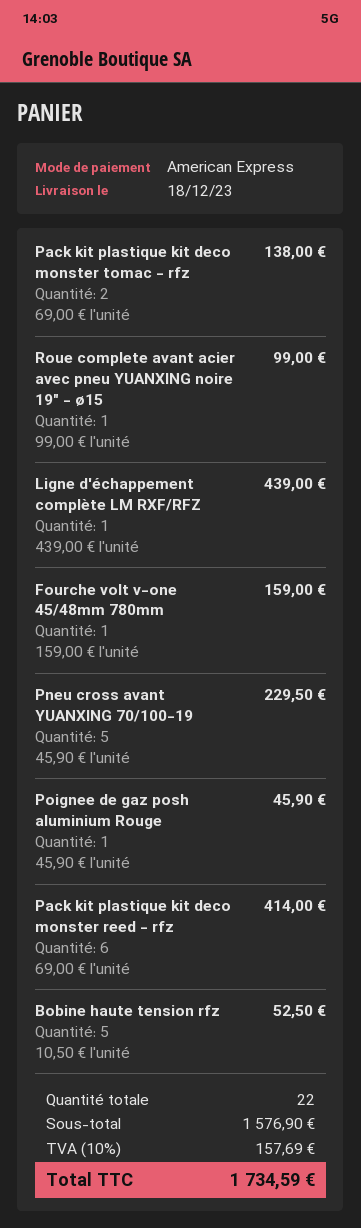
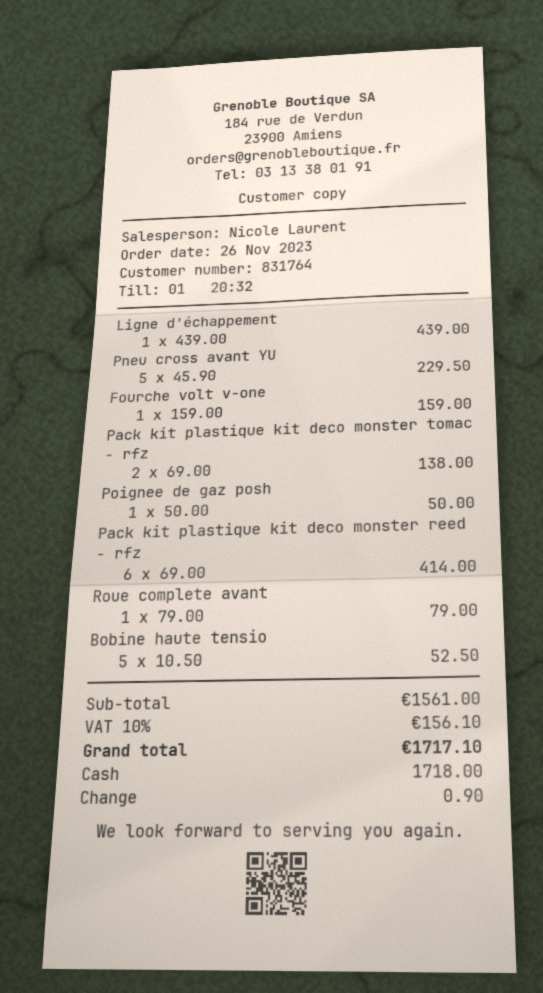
payment method: American Express -> cash
Roue complete avant acier avec pneu YUANXING noire 19" - ø15: 1 x 99.00 = 99.00 -> 1 x 79.00 = 79.00
Poignee de gaz posh aluminium Rouge: 1 x 45.90 = 45.90 -> 1 x 50.00 = 50.00
subtotal: 1576.90 -> 1561.00
tax: 10% = 157.69 -> 10% = 156.10
total: 1734.59 -> 1717.10

